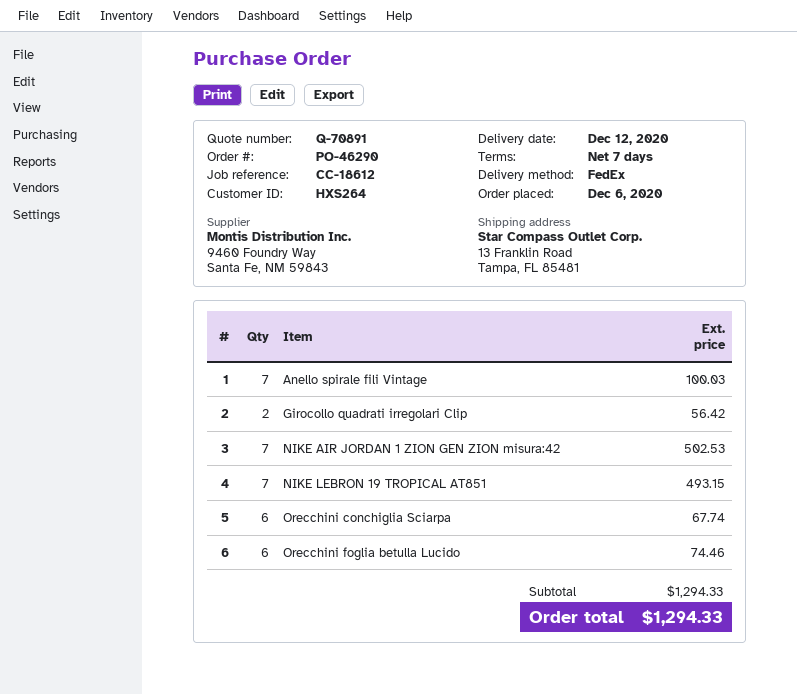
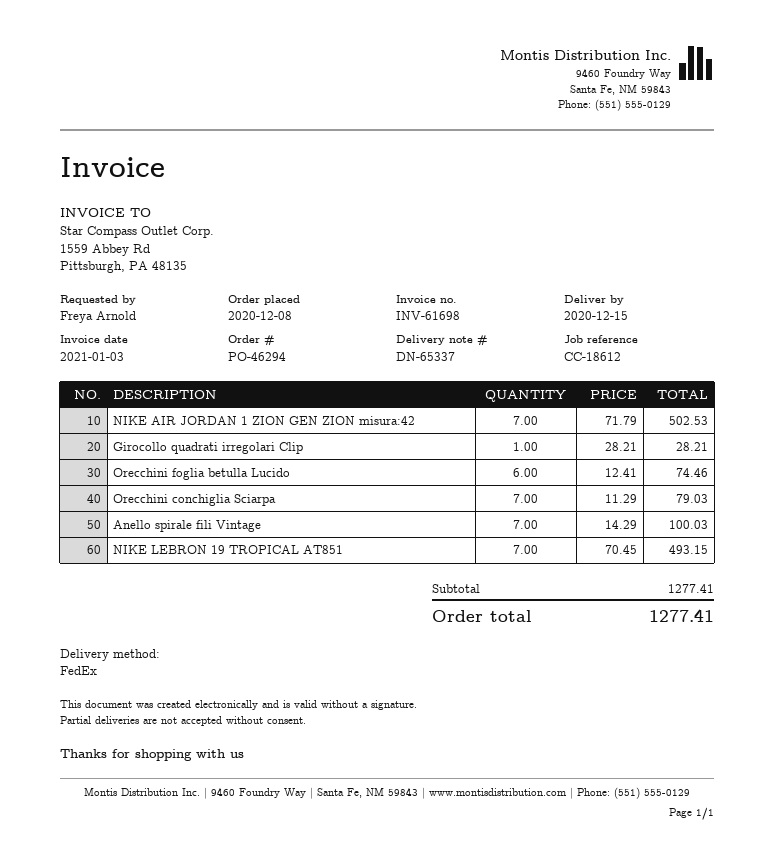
order number: PO-46290 -> PO-46294
order date: 2020-12-06 -> 2020-12-08
delivery date: 2020-12-12 -> 2020-12-15
Girocollo quadrati irregolari Clip: 2 for 56.42 -> 1 for 28.21
Orecchini conchiglia Sciarpa: 6 for 67.74 -> 7 for 79.03
subtotal: 1294.33 -> 1277.41
total: 1294.33 -> 1277.41

